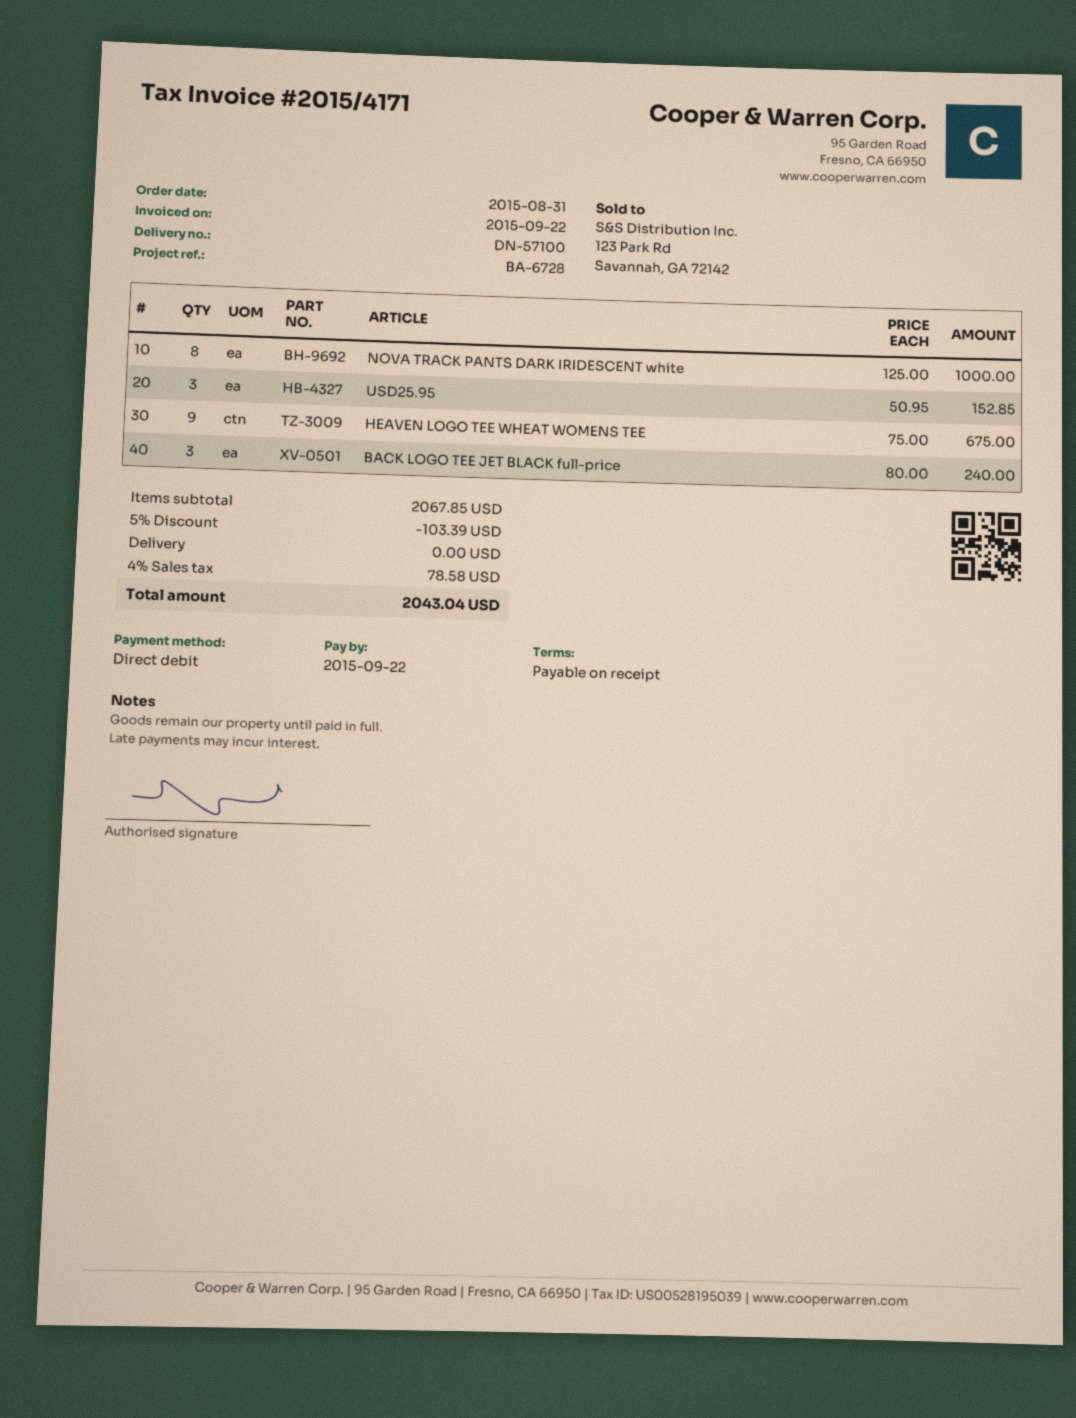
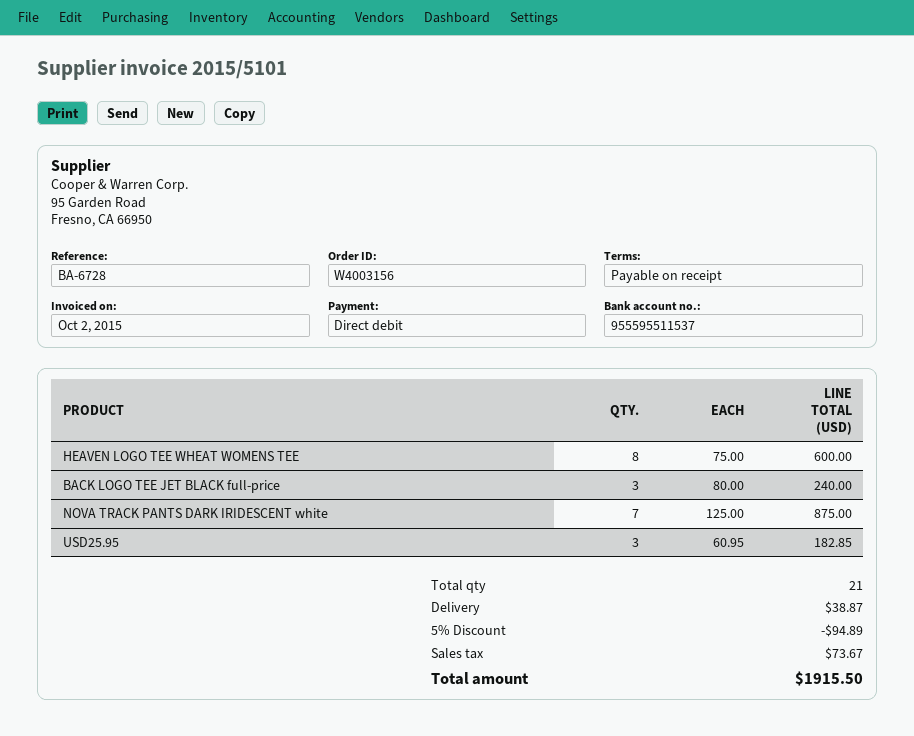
invoice number: 2015/4171 -> 2015/5101
invoice date: 2015-09-22 -> 2015-10-02
NOVA TRACK PANTS DARK IRIDESCENT white: 8 x 125.00 = 1000.00 -> 7 x 125.00 = 875.00
USD25.95: 3 x 50.95 = 152.85 -> 3 x 60.95 = 182.85
HEAVEN LOGO TEE WHEAT WOMENS TEE: 9 x 75.00 = 675.00 -> 8 x 75.00 = 600.00
discount: 5% = 103.39 -> 5% = 94.89
shipping: 0.00 -> 38.87
tax: 78.58 -> 73.67
total: 2043.04 -> 1915.50

